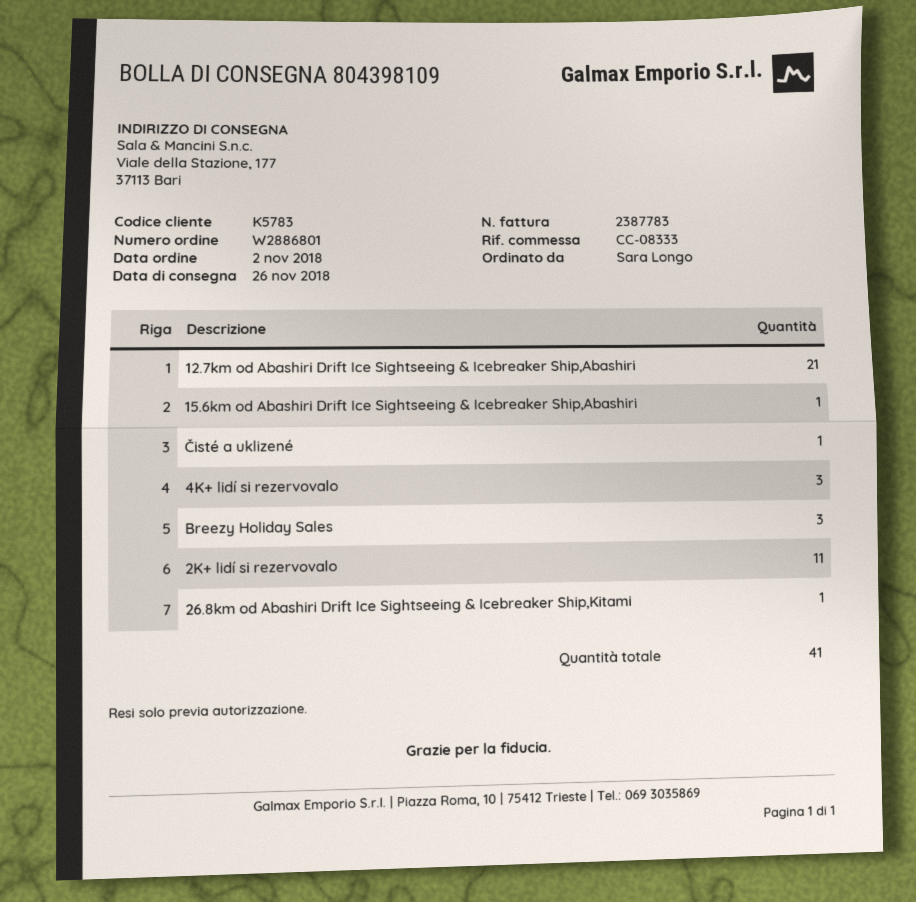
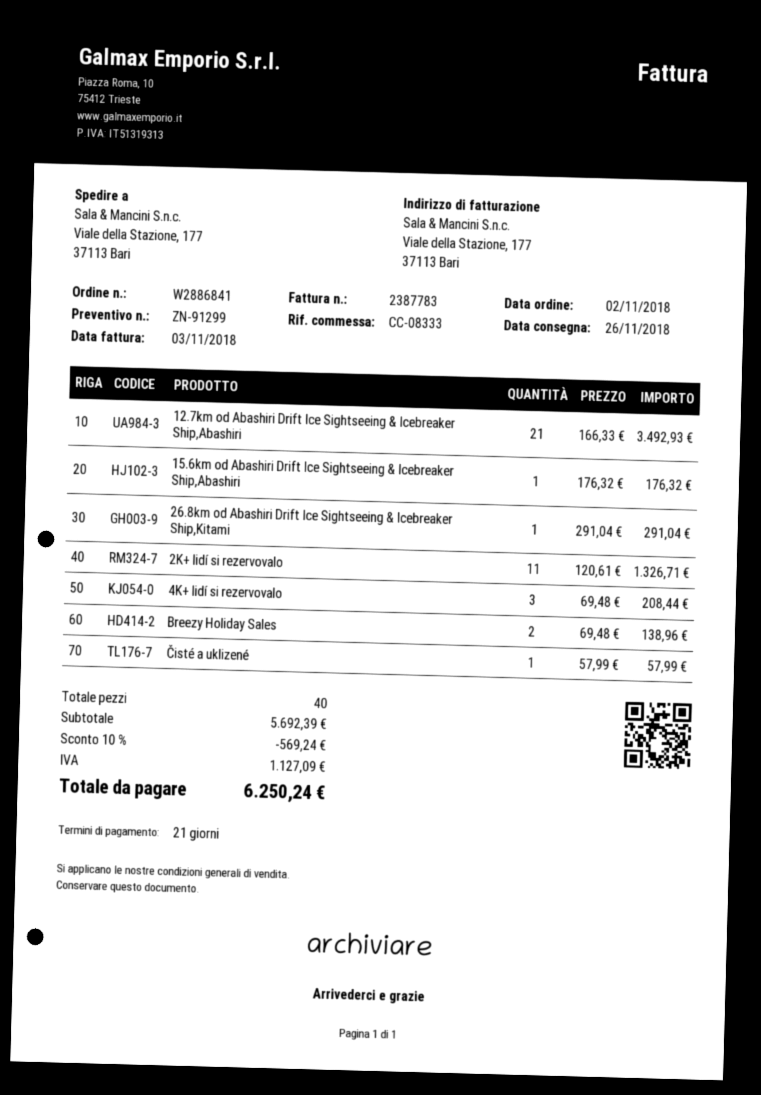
order number: W2886801 -> W2886841
Breezy Holiday Sales: 3 -> 2
total quantity: 41 -> 40

